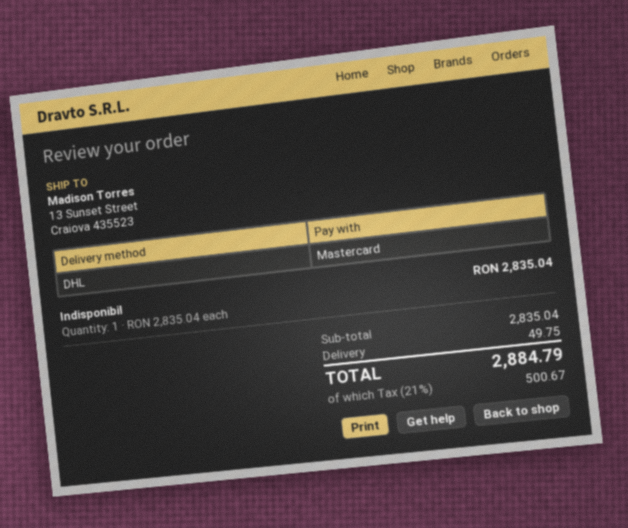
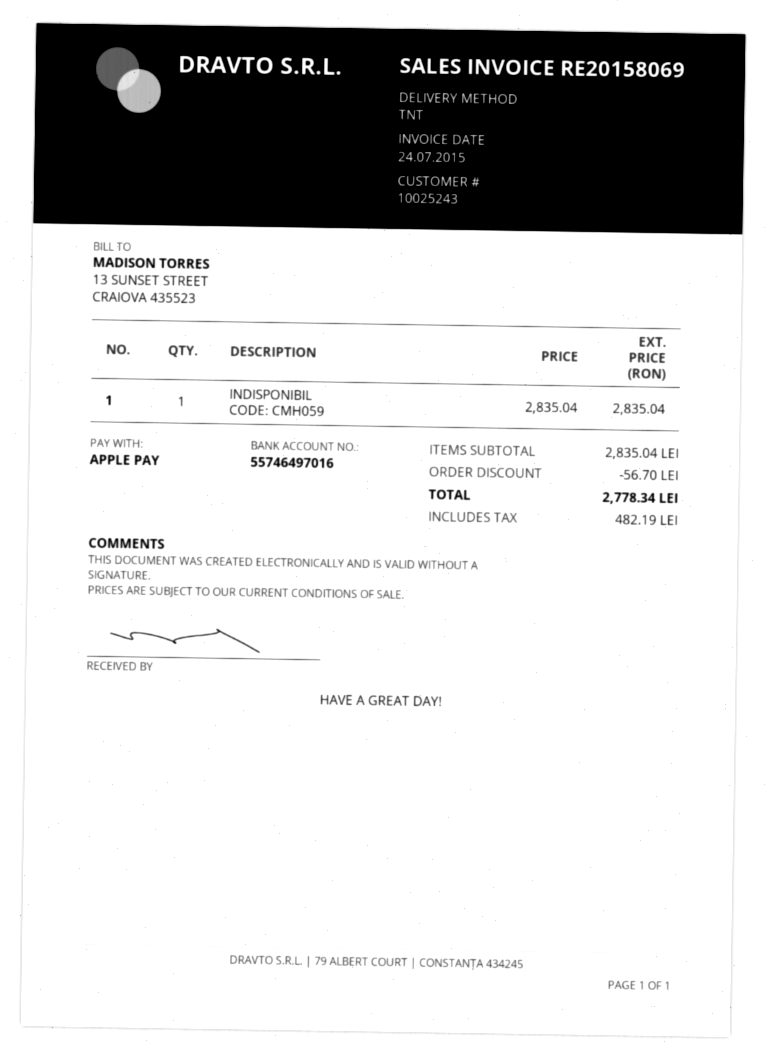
payment method: Mastercard -> Apple Pay
shipping method: DHL -> TNT
discount: none -> 56.70
shipping: 49.75 -> none
tax: 500.67 -> 482.19
total: 2884.79 -> 2778.34

